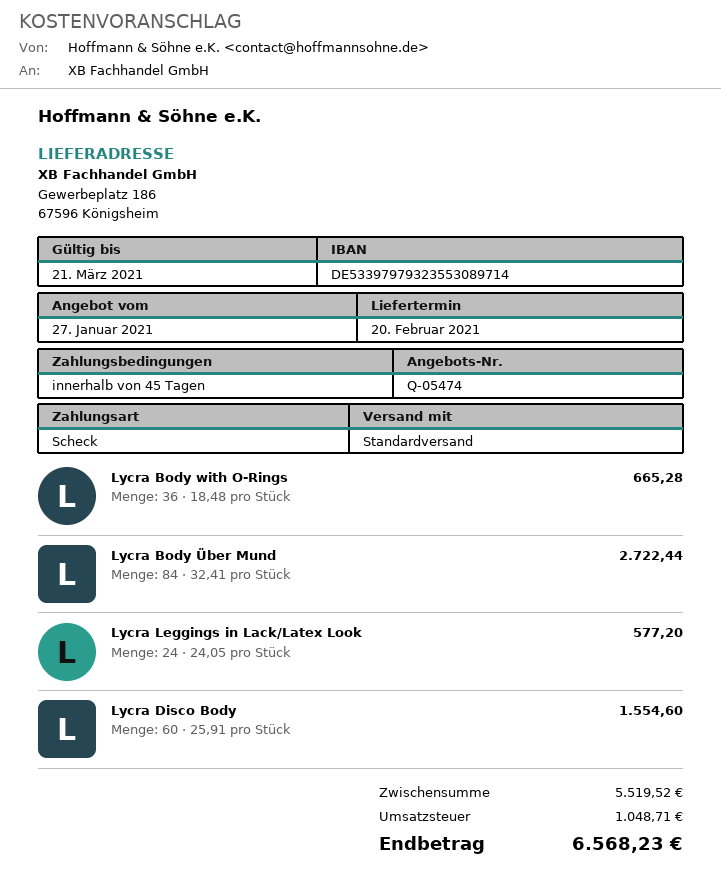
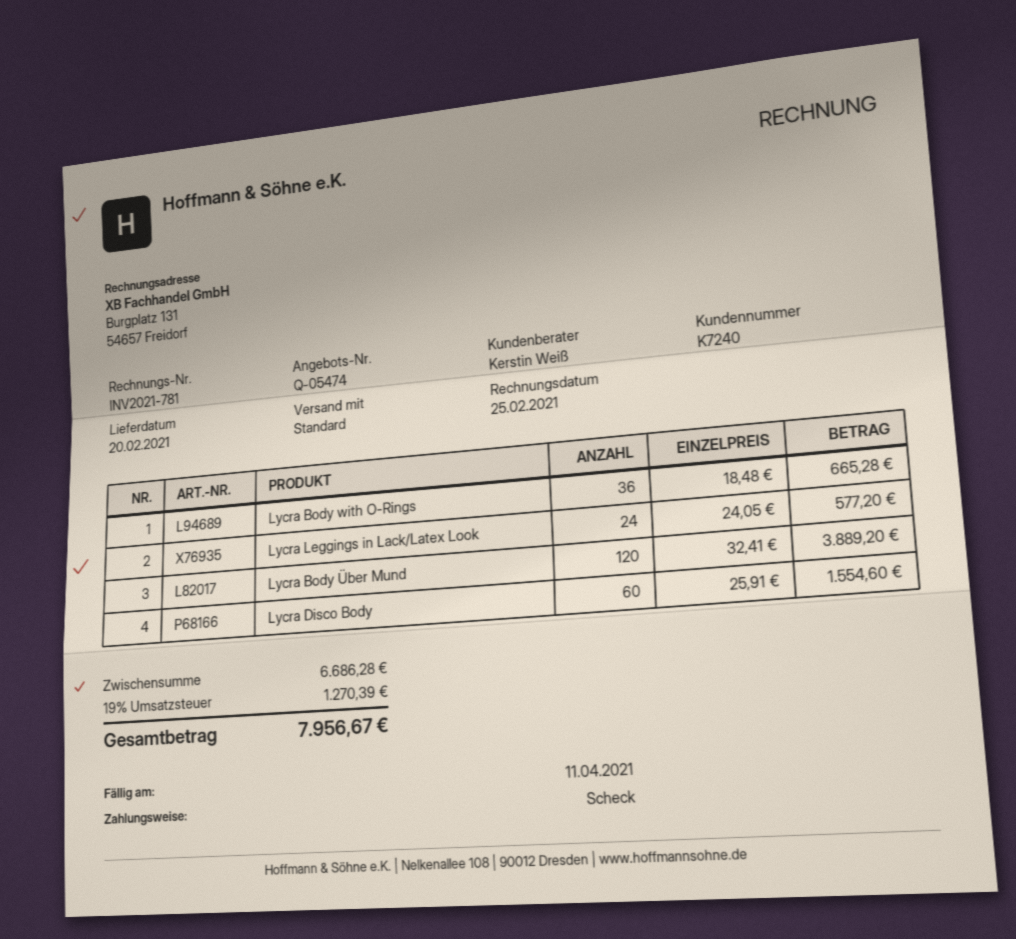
Lycra Body Über Mund: 84 x 32.41 = 2722.44 -> 120 x 32.41 = 3889.20
subtotal: 5519.52 -> 6686.28
tax: 1048.71 -> 1270.39
total: 6568.23 -> 7956.67

